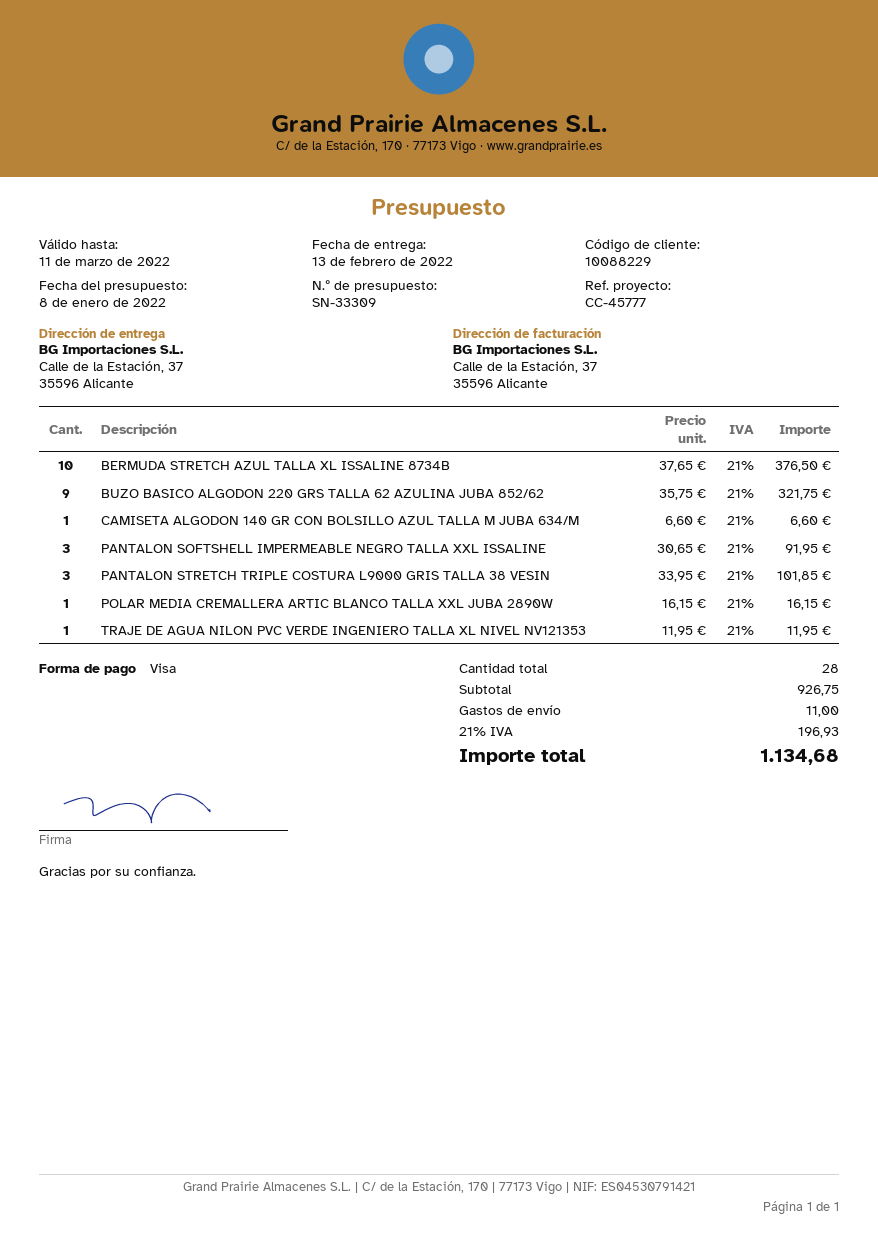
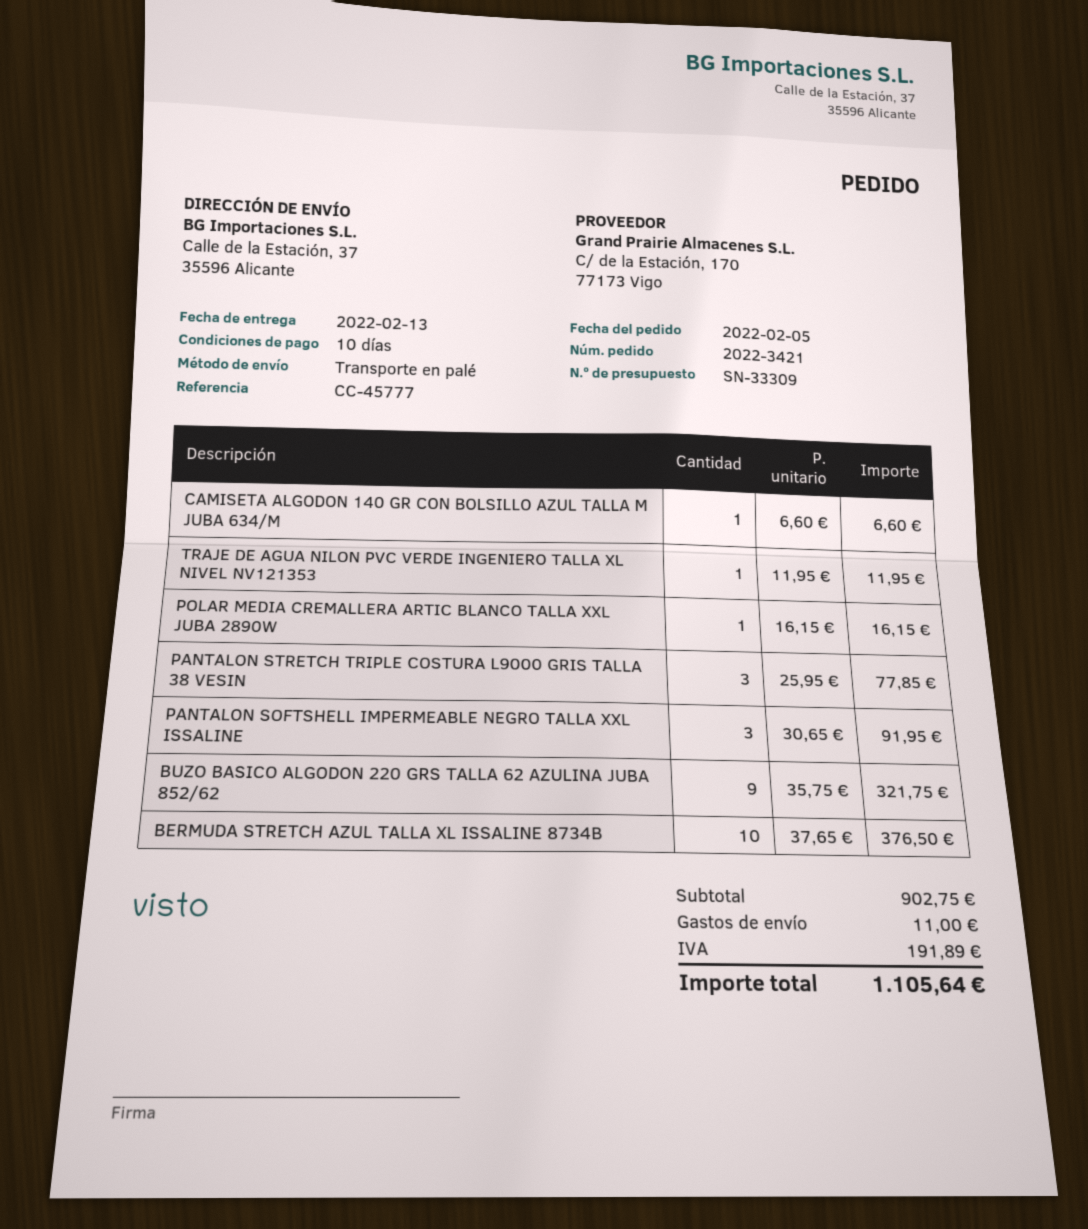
PANTALON STRETCH TRIPLE COSTURA L9000 GRIS TALLA 38 VESIN: 3 x 33.95 = 101.85 -> 3 x 25.95 = 77.85
subtotal: 926.75 -> 902.75
tax: 196.93 -> 191.89
total: 1134.68 -> 1105.64

